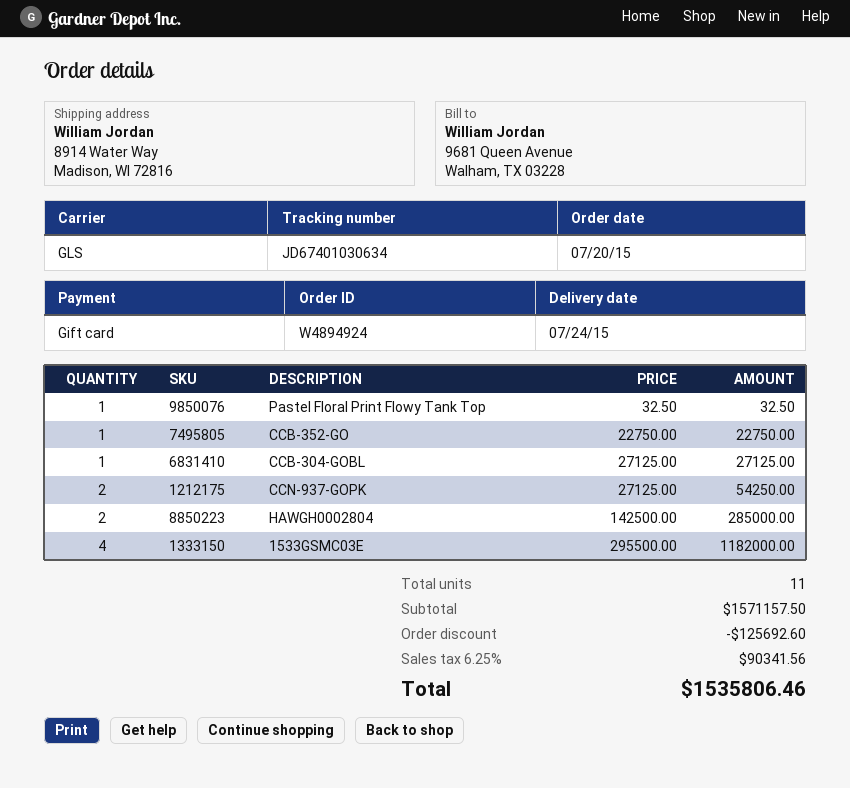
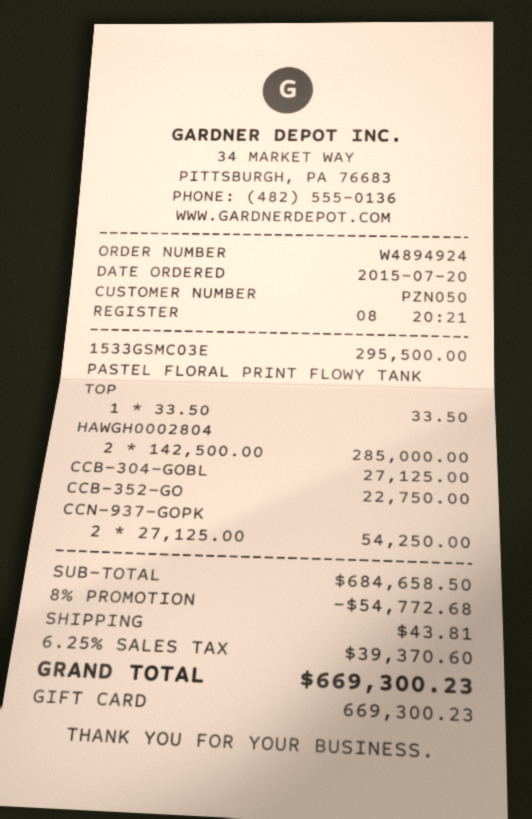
Pastel Floral Print Flowy Tank Top: 1 x 32.50 = 32.50 -> 1 x 33.50 = 33.50
1533GSMC03E: 4 x 295500.00 = 1182000.00 -> 1 x 295500.00 = 295500.00
subtotal: 1571157.50 -> 684658.50
discount: 125692.60 -> 54772.68
shipping: none -> 43.81
tax: 6.25% = 90341.56 -> 6.25% = 39370.60
total: 1535806.46 -> 669300.23

